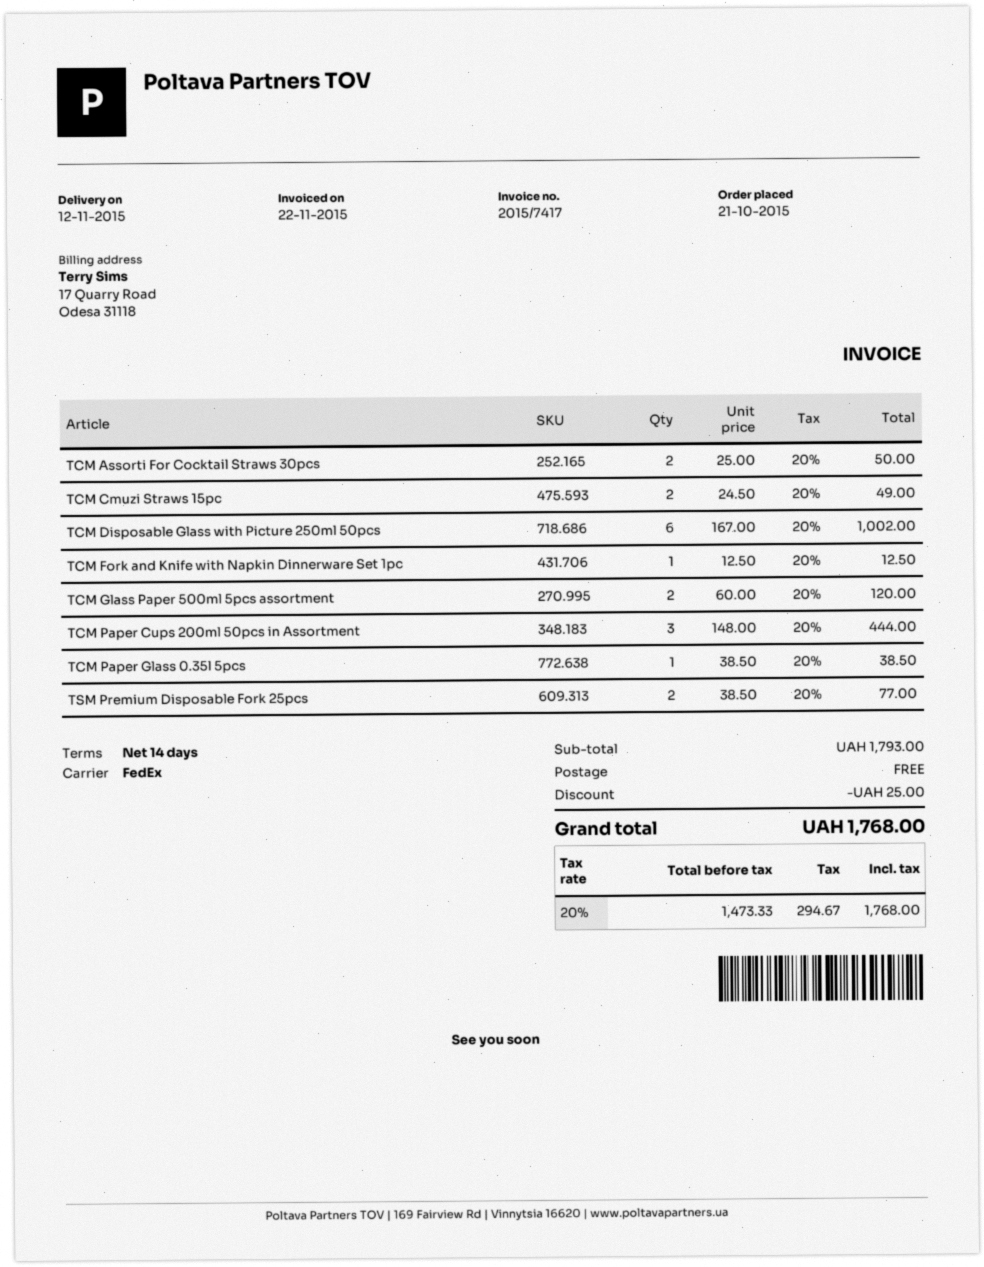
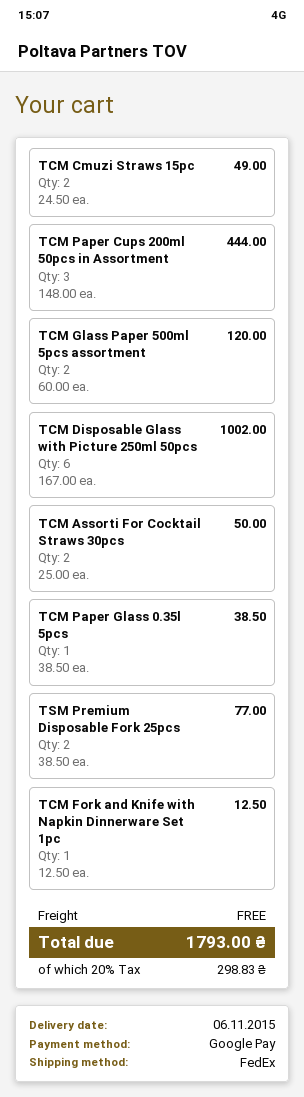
delivery date: 2015-11-12 -> 2015-11-06
discount: 25.00 -> none
tax: 20% = 294.67 -> 20% = 298.83
total: 1768.00 -> 1793.00

